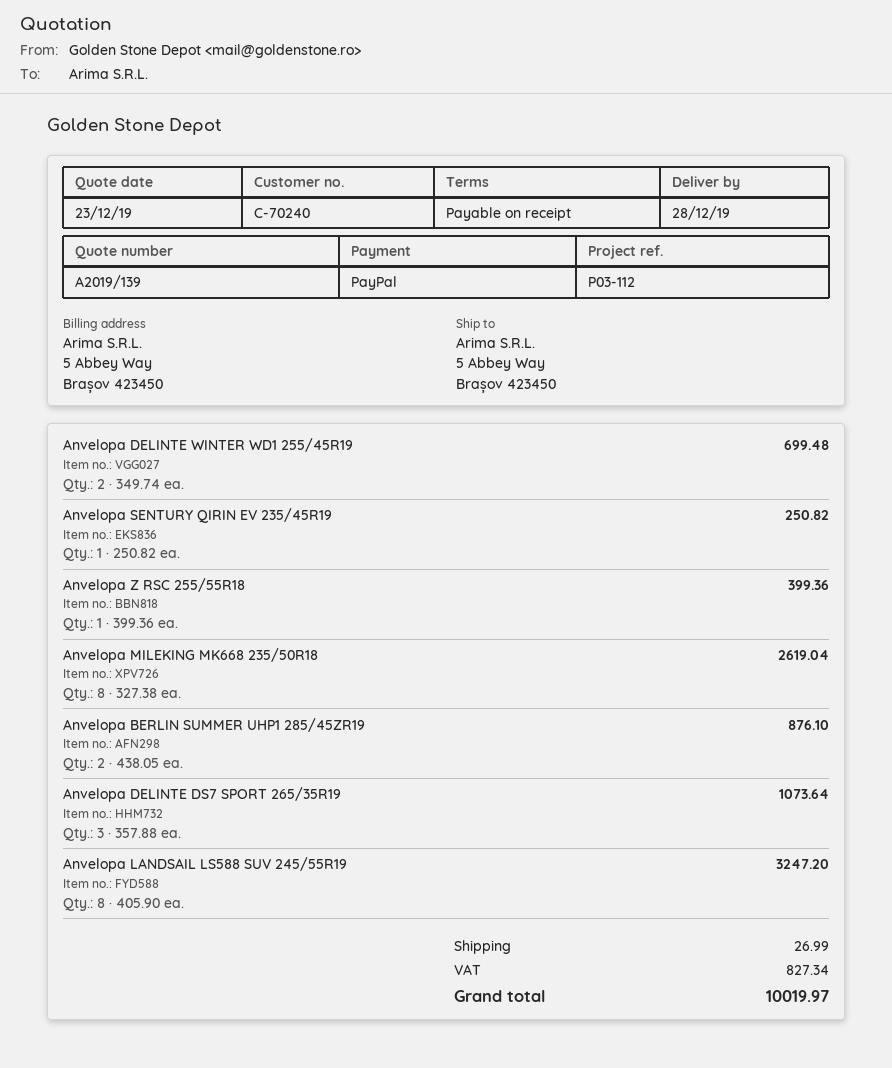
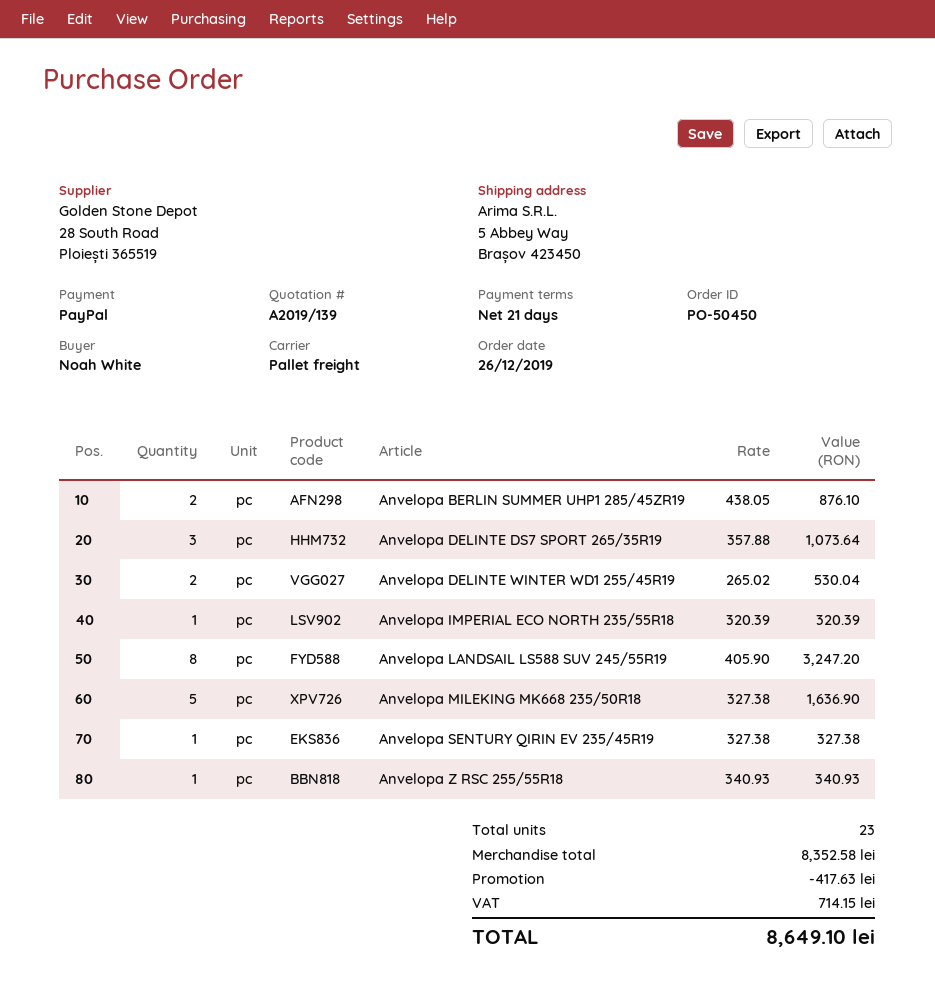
payment terms: on receipt -> 21 days
Anvelopa DELINTE WINTER WD1 255/45R19: 2 x 349.74 = 699.48 -> 2 x 265.02 = 530.04
Anvelopa SENTURY QIRIN EV 235/45R19: 1 x 250.82 = 250.82 -> 1 x 327.38 = 327.38
Anvelopa Z RSC 255/55R18: 1 x 399.36 = 399.36 -> 1 x 340.93 = 340.93
Anvelopa MILEKING MK668 235/50R18: 8 x 327.38 = 2619.04 -> 5 x 327.38 = 1636.90
Anvelopa IMPERIAL ECO NORTH 235/55R18: none -> 1 x 320.39 = 320.39
discount: none -> 417.63
shipping: 26.99 -> none
tax: 827.34 -> 714.15
total: 10019.97 -> 8649.10

